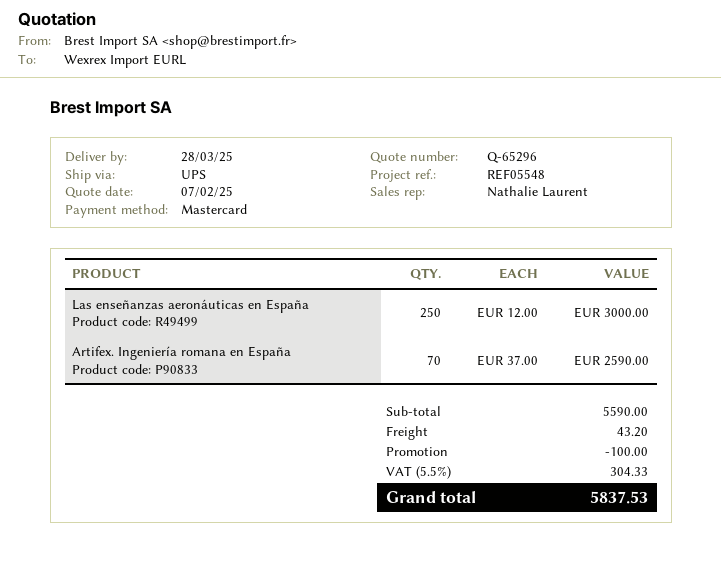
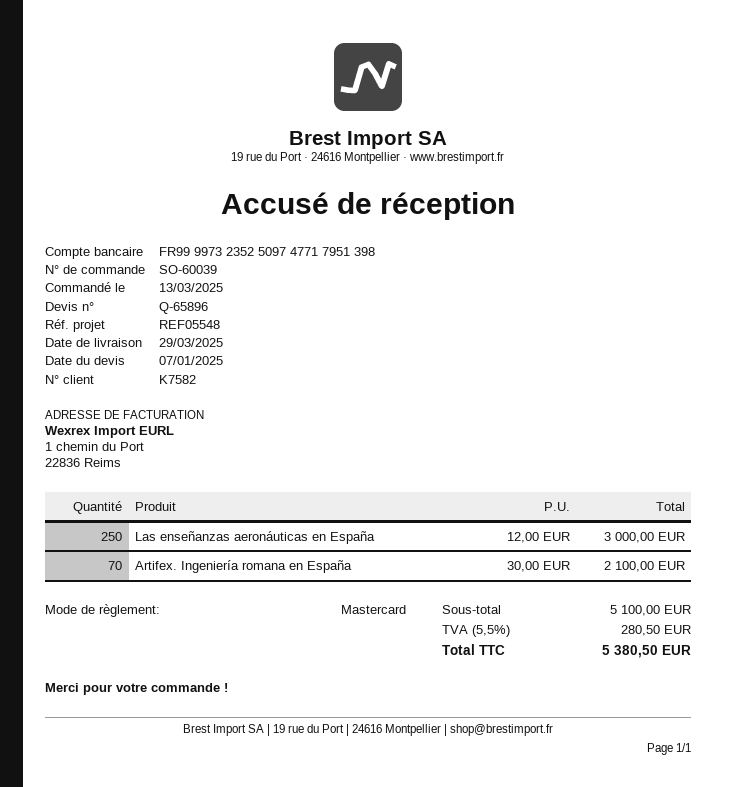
quote number: Q-65296 -> Q-65896
quote date: 2025-02-07 -> 2025-01-07
delivery date: 2025-03-28 -> 2025-03-29
Artifex. Ingeniería romana en España: 70 x 37.00 = 2590.00 -> 70 x 30.00 = 2100.00
subtotal: 5590.00 -> 5100.00
discount: 100.00 -> none
shipping: 43.20 -> none
tax: 5.5% = 304.33 -> 5.5% = 280.50
total: 5837.53 -> 5380.50

